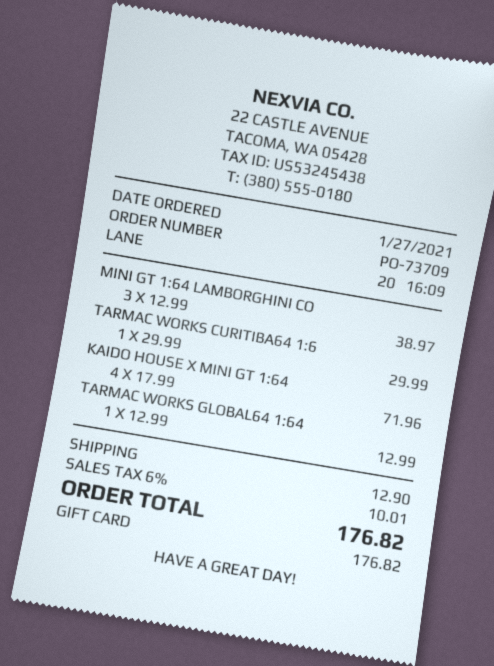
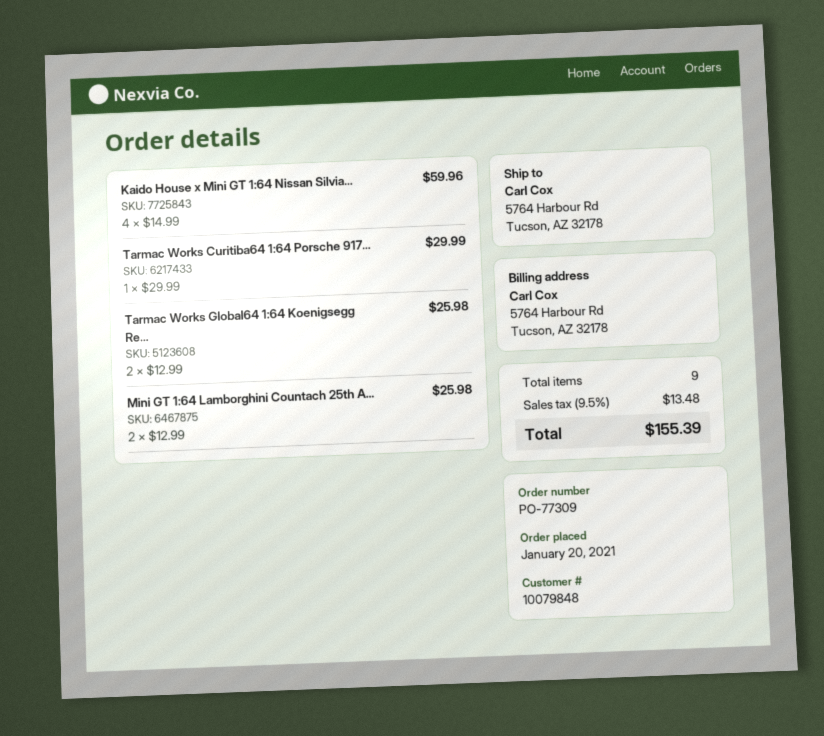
order number: PO-73709 -> PO-77309
order date: 2021-01-27 -> 2021-01-20
MINI GT 1:64 LAMBORGHINI CO: 3 x 12.99 = 38.97 -> 2 x 12.99 = 25.98
KAIDO HOUSE X MINI GT 1:64: 4 x 17.99 = 71.96 -> 4 x 14.99 = 59.96
TARMAC WORKS GLOBAL64 1:64: 1 x 12.99 = 12.99 -> 2 x 12.99 = 25.98
shipping: 12.90 -> none
tax: 6% = 10.01 -> 9.5% = 13.48
total: 176.82 -> 155.39

